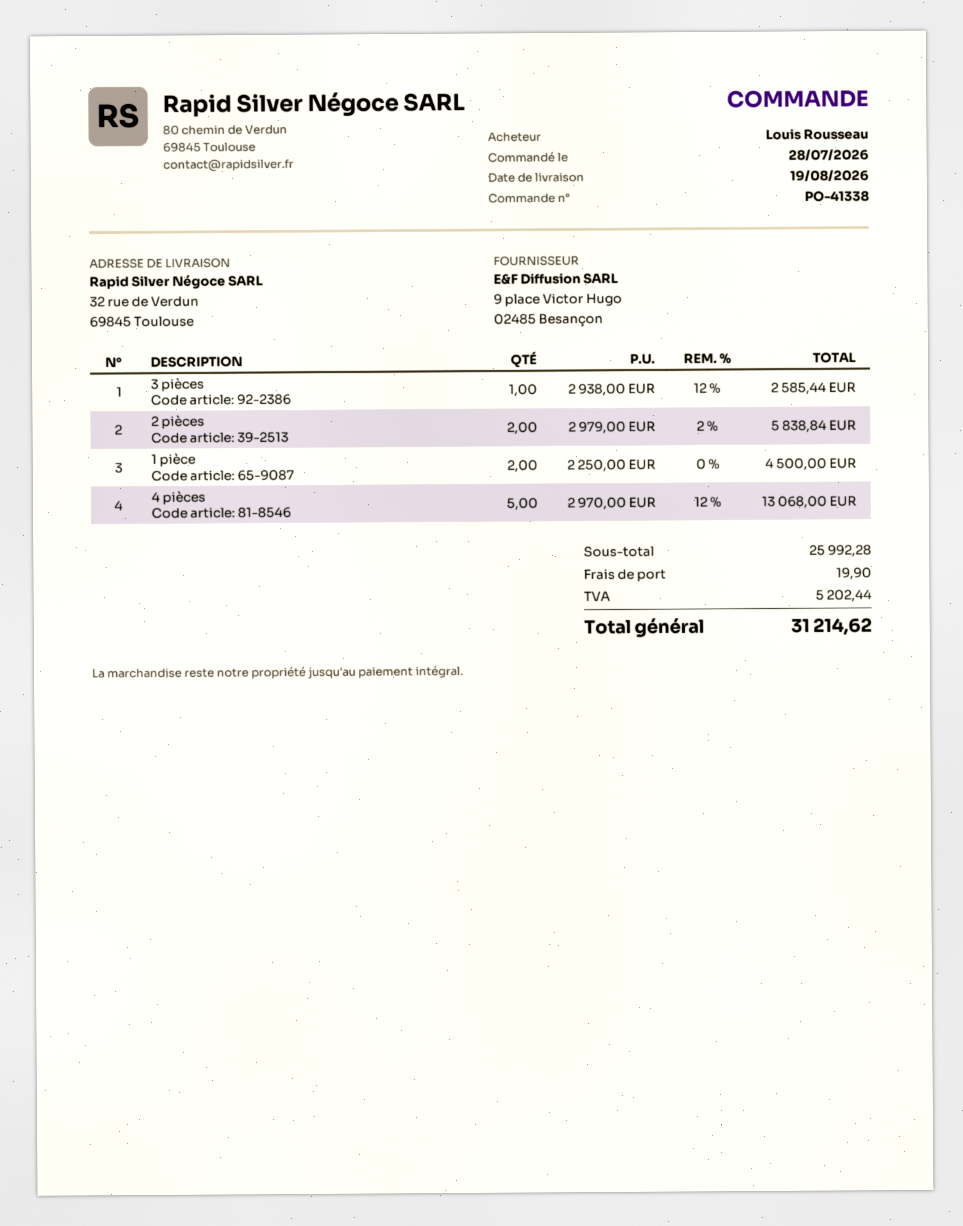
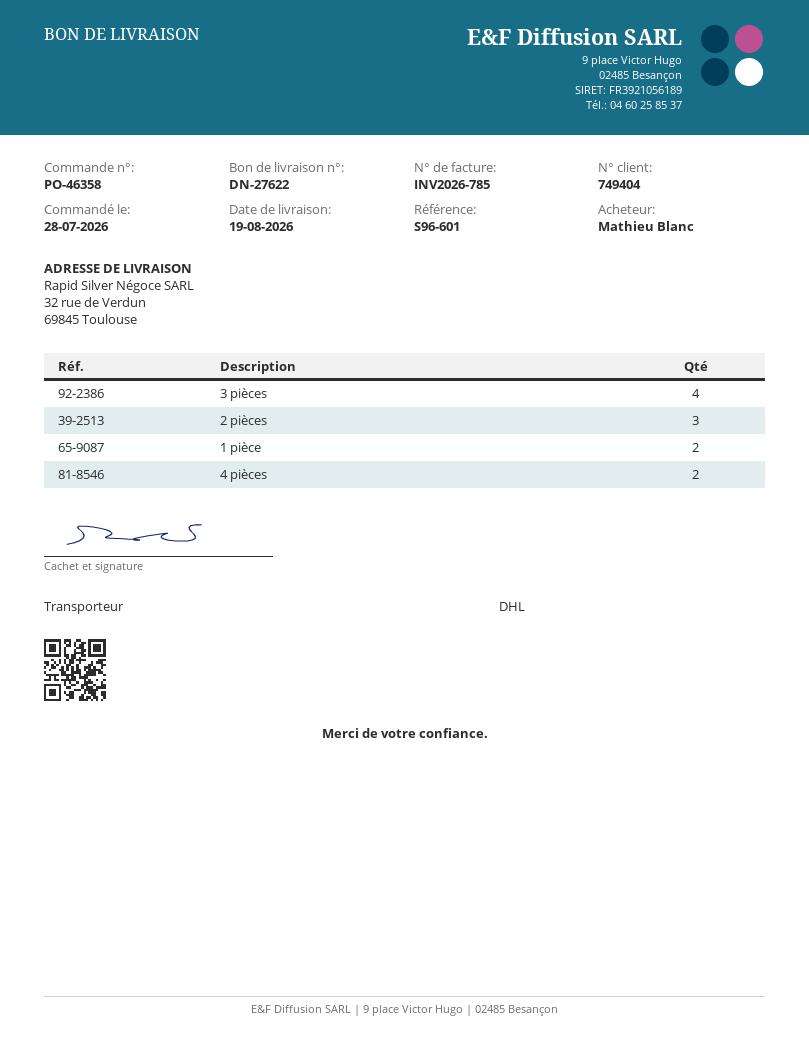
order number: PO-41338 -> PO-46358
ordered by: Louis Rousseau -> Mathieu Blanc
3 pièces: 1 -> 4
2 pièces: 2 -> 3
4 pièces: 5 -> 2

